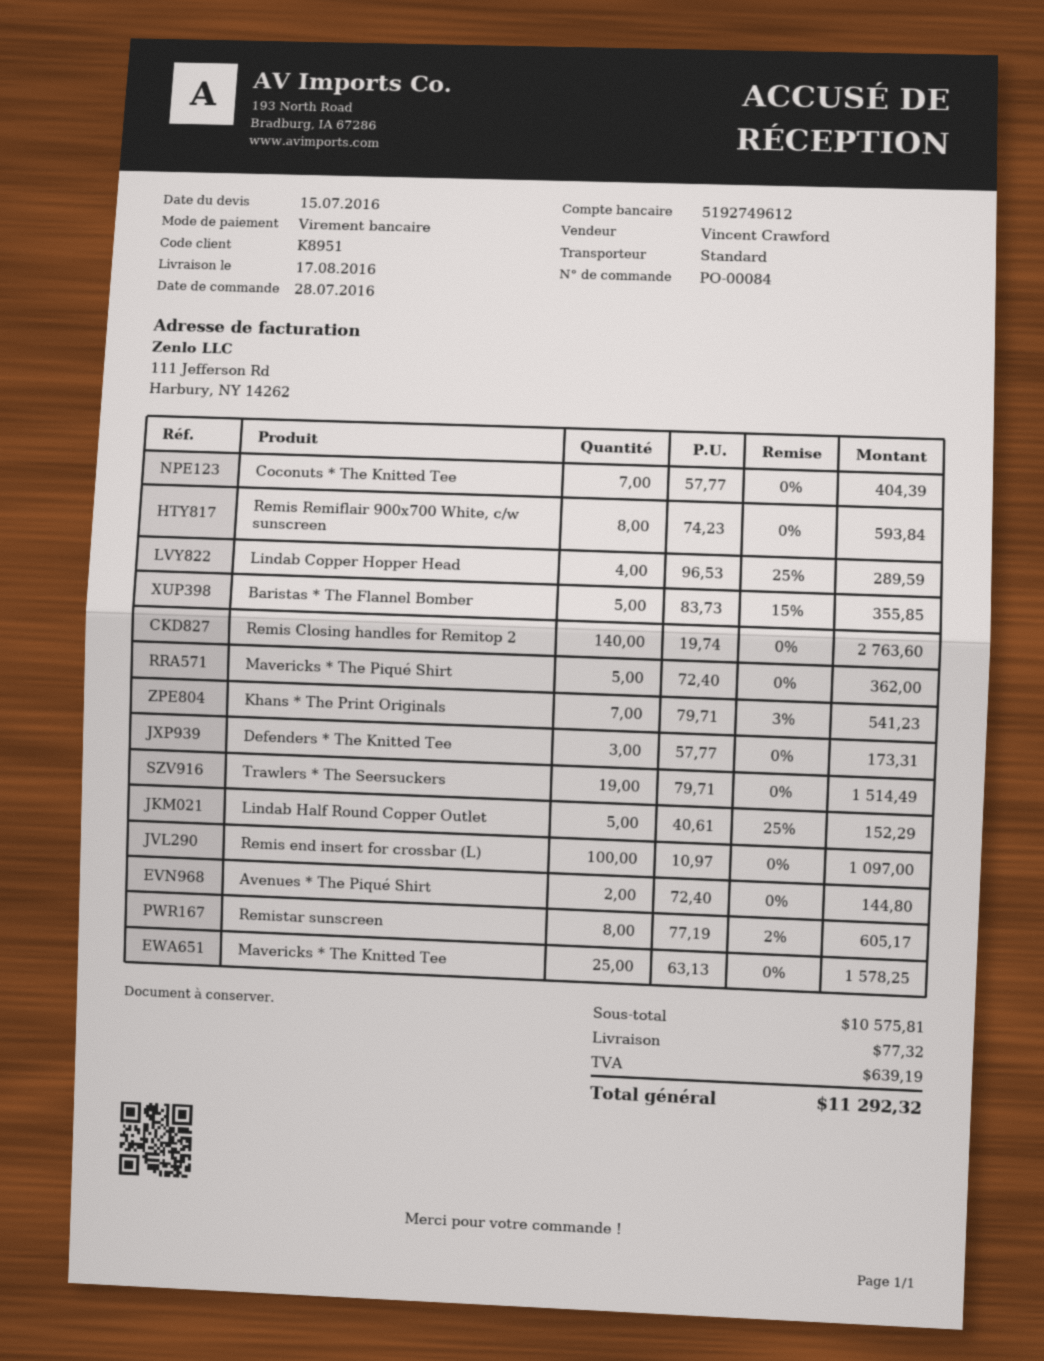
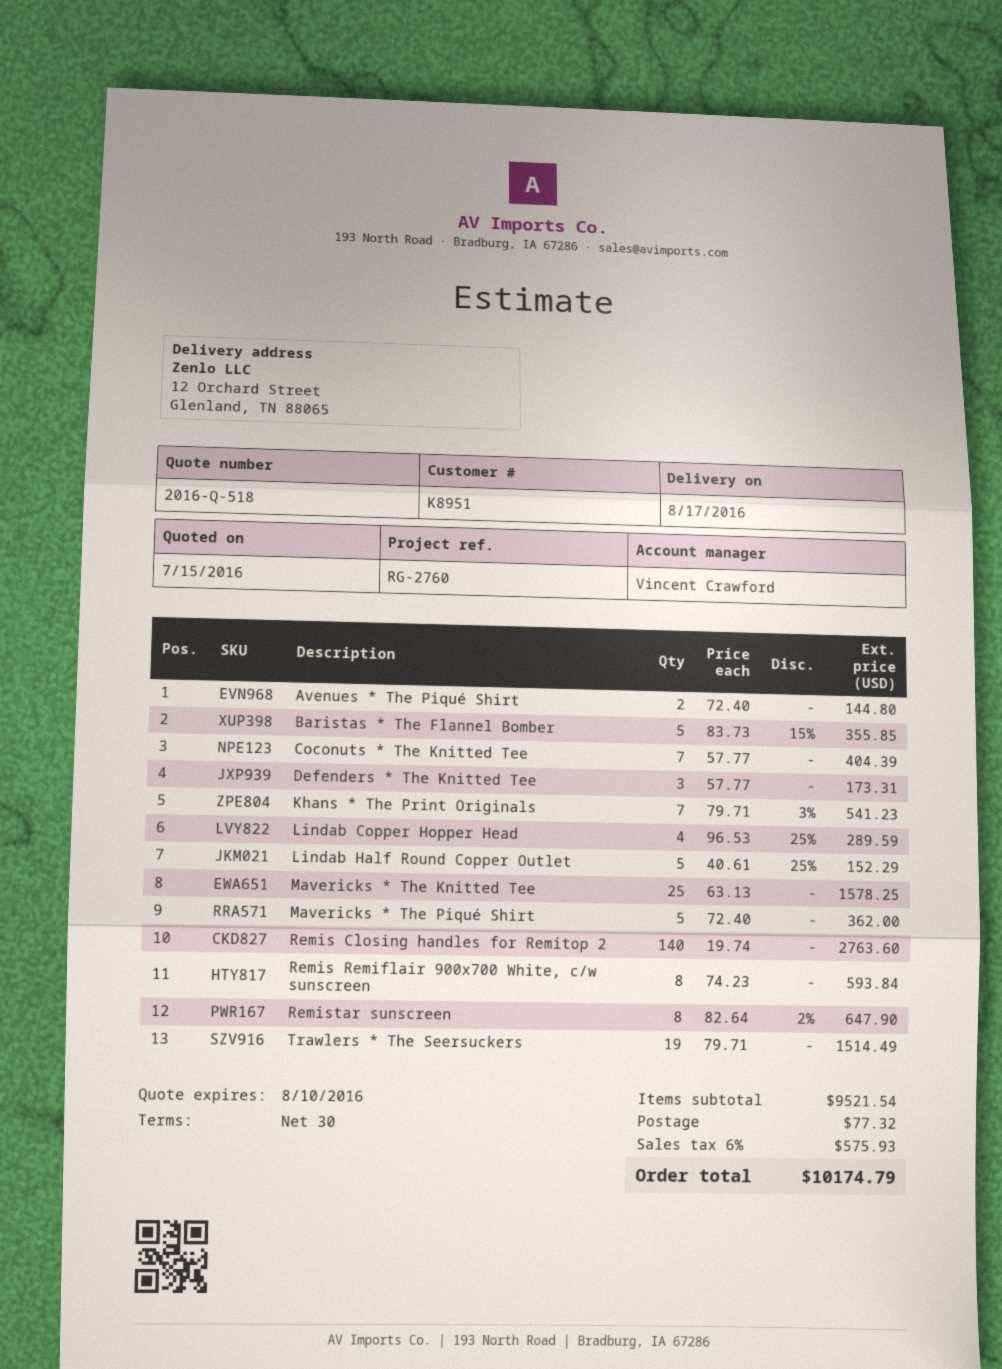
Remis end insert for crossbar (L): 100 x 10.97 = 1097.00 -> none
Remistar sunscreen: 8 x 77.19 - 2% = 605.17 -> 8 x 82.64 - 2% = 647.90
subtotal: 10575.81 -> 9521.54
tax: 639.19 -> 575.93
total: 11292.32 -> 10174.79

